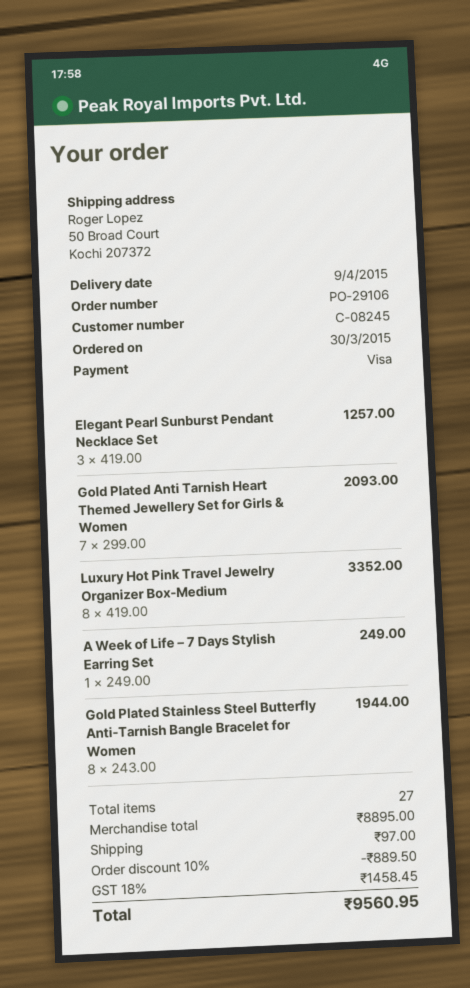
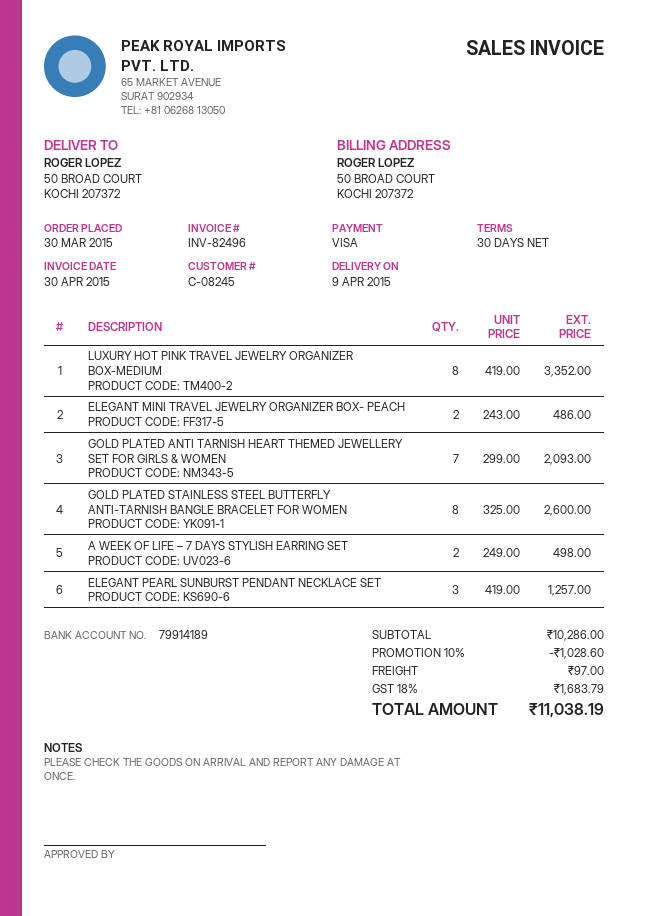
A Week of Life – 7 Days Stylish Earring Set: 1 x 249.00 = 249.00 -> 2 x 249.00 = 498.00
Gold Plated Stainless Steel Butterfly Anti-Tarnish Bangle Bracelet for Women: 8 x 243.00 = 1944.00 -> 8 x 325.00 = 2600.00
ELEGANT MINI TRAVEL JEWELRY ORGANIZER BOX- PEACH: none -> 2 x 243.00 = 486.00
subtotal: 8895.00 -> 10286.00
discount: 10% = 889.50 -> 10% = 1028.60
tax: 18% = 1458.45 -> 18% = 1683.79
total: 9560.95 -> 11038.19

